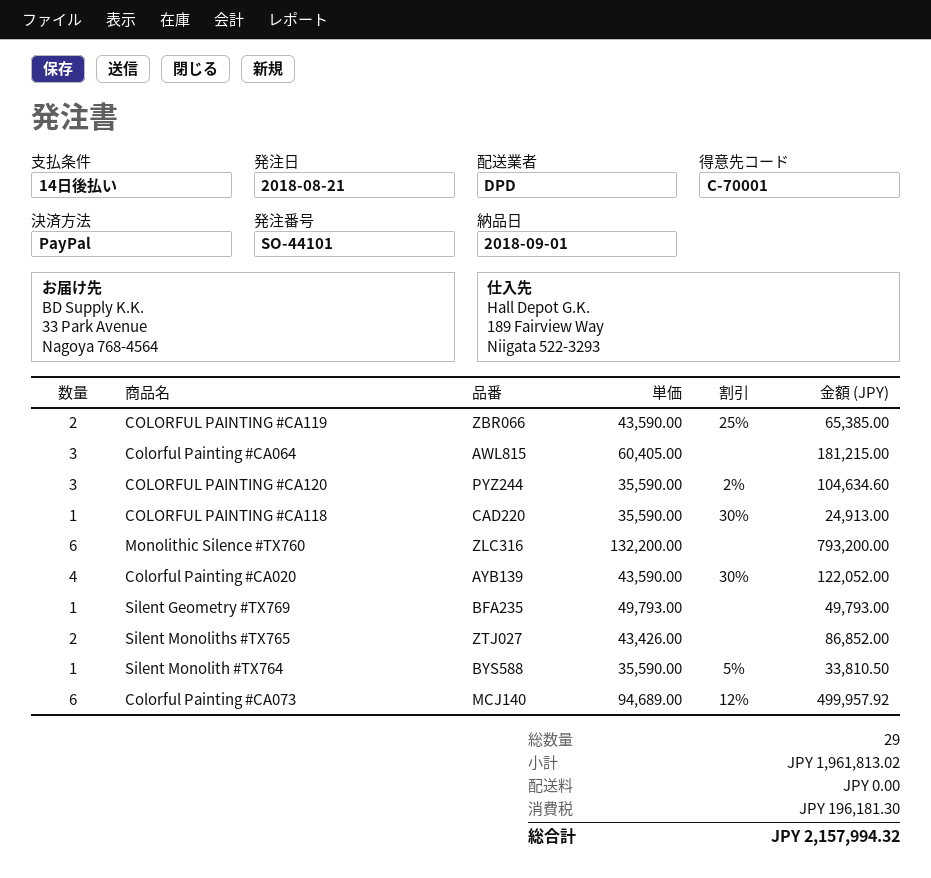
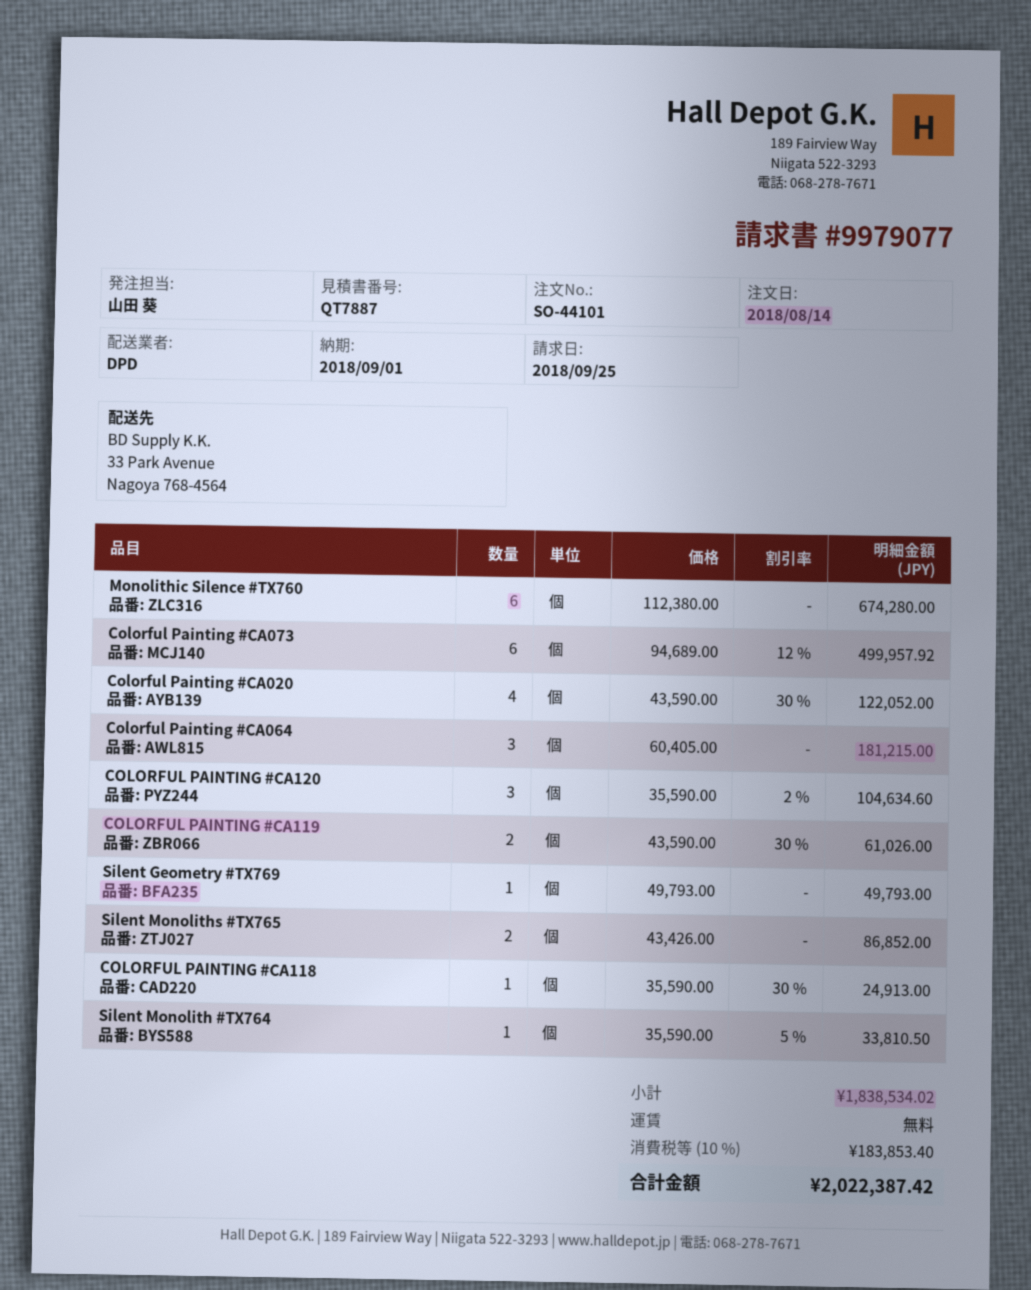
order date: 2018-08-21 -> 2018-08-14
COLORFUL PAINTING #CA119: 2 x 43590.00 - 25% = 65385.00 -> 2 x 43590.00 - 30% = 61026.00
Monolithic Silence #TX760: 6 x 132200.00 = 793200.00 -> 6 x 112380.00 = 674280.00
subtotal: 1961813.02 -> 1838534.02
tax: 196181.30 -> 183853.40
total: 2157994.32 -> 2022387.42

